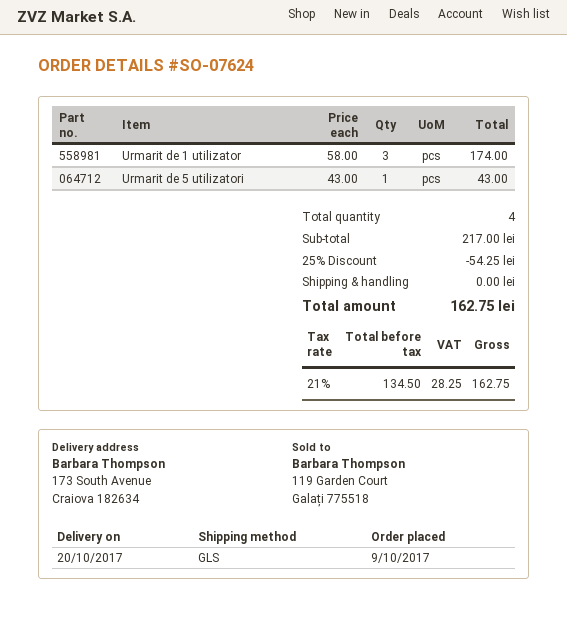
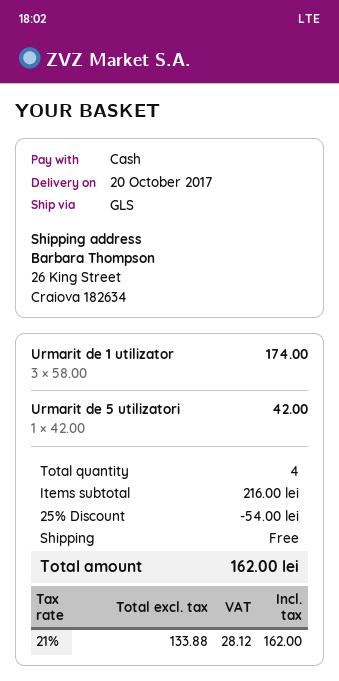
ship to: 173 South Avenue, Craiova 182634 -> 26 King Street, Craiova 182634
Urmarit de 5 utilizatori: 1 x 43.00 = 43.00 -> 1 x 42.00 = 42.00
subtotal: 217.00 -> 216.00
discount: 25% = 54.25 -> 25% = 54.00
net: 134.50 -> 133.88
tax: 21% = 28.25 -> 21% = 28.12
total: 162.75 -> 162.00

